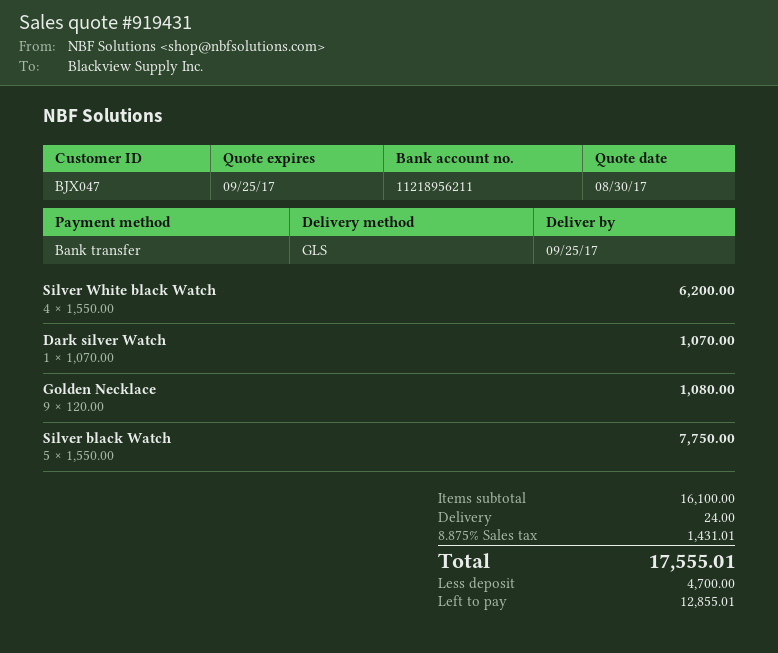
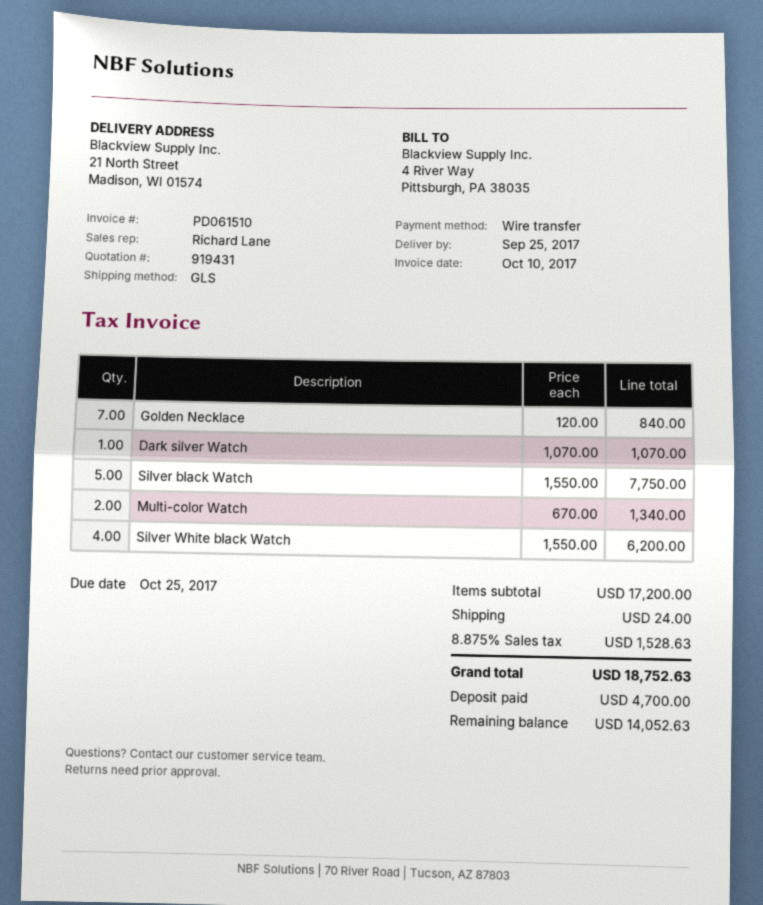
Golden Necklace: 9 x 120.00 = 1080.00 -> 7 x 120.00 = 840.00
Multi-color Watch: none -> 2 x 670.00 = 1340.00
subtotal: 16100.00 -> 17200.00
tax: 8.875% = 1431.01 -> 8.875% = 1528.63
total: 17555.01 -> 18752.63
balance: 12855.01 -> 14052.63

